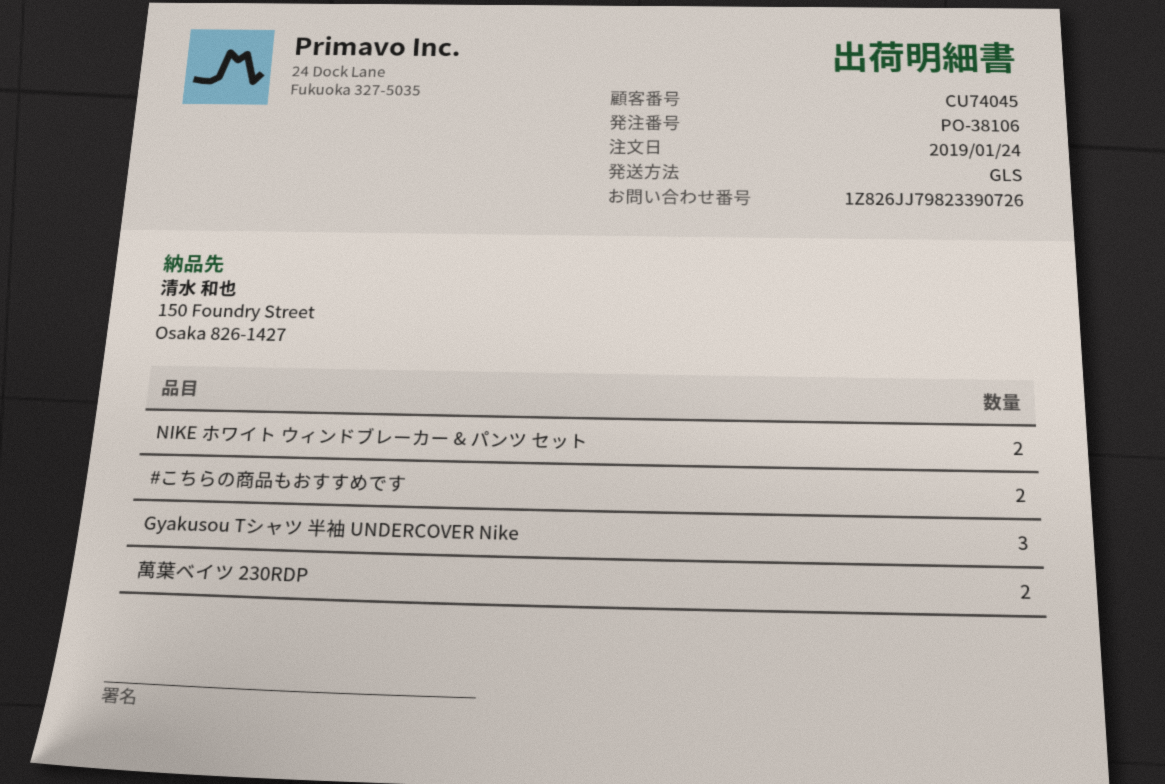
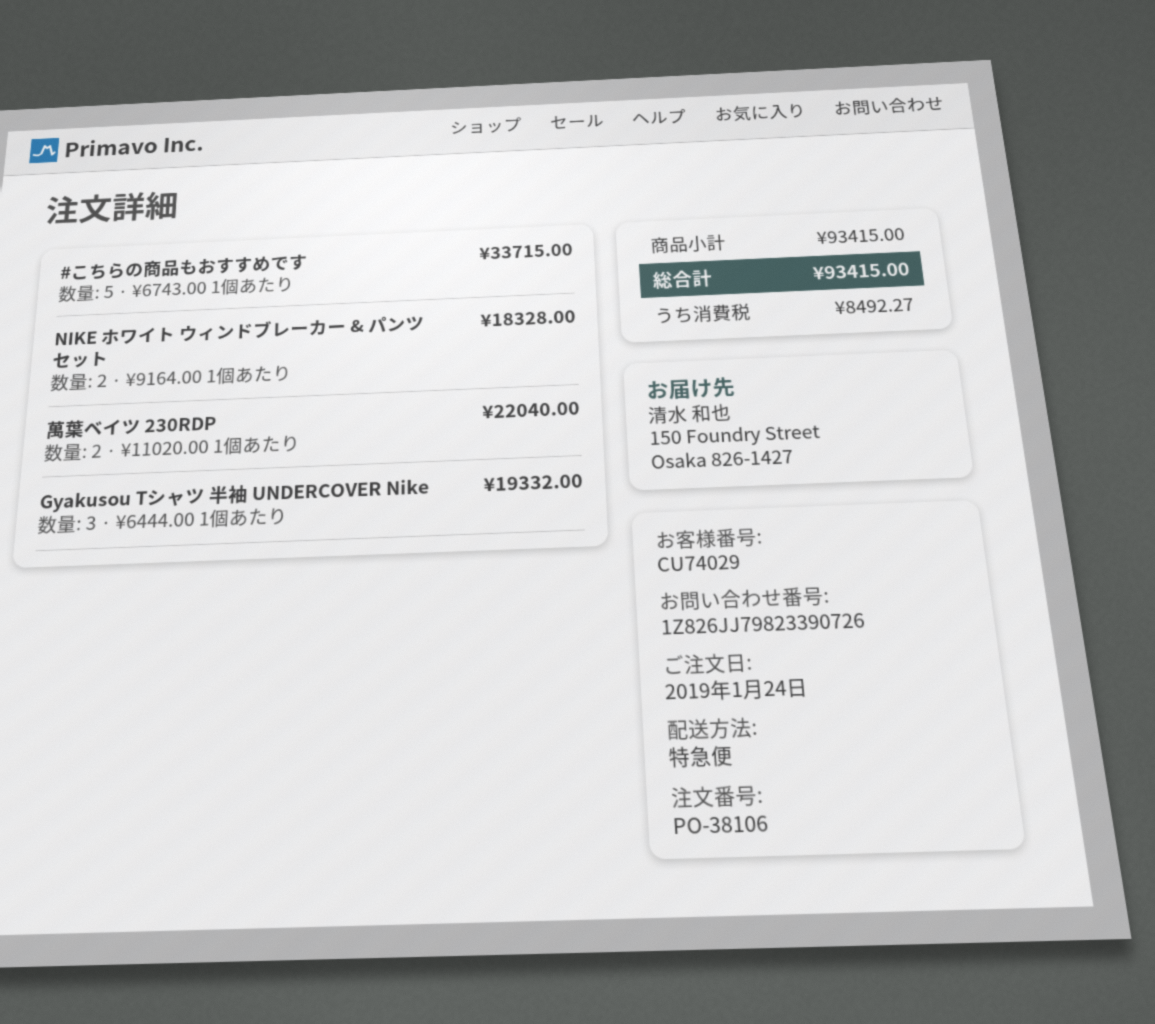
customer number: CU74045 -> CU74029
shipping method: GLS -> express
#こちらの商品もおすすめです: 2 -> 5

